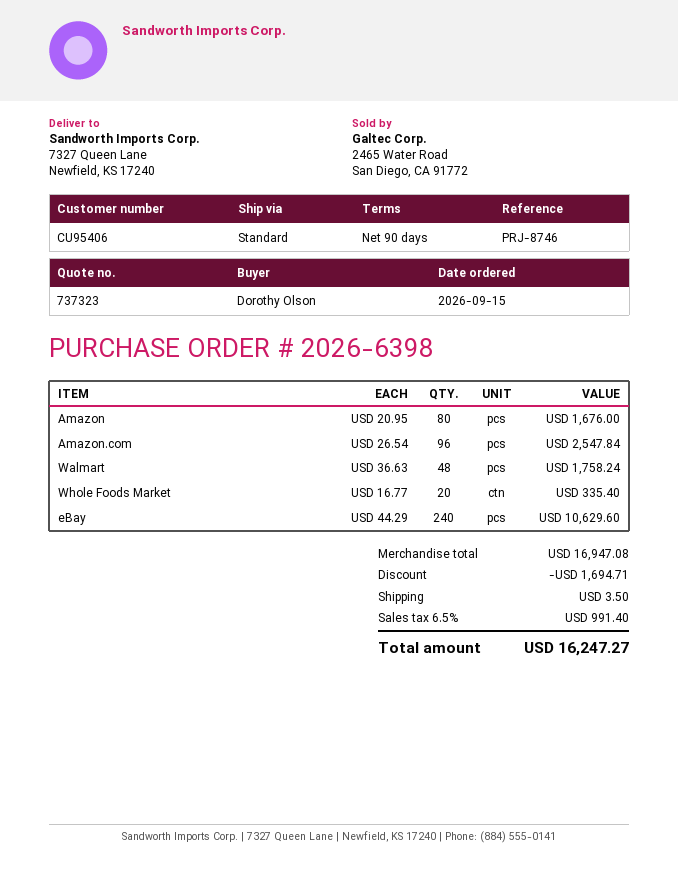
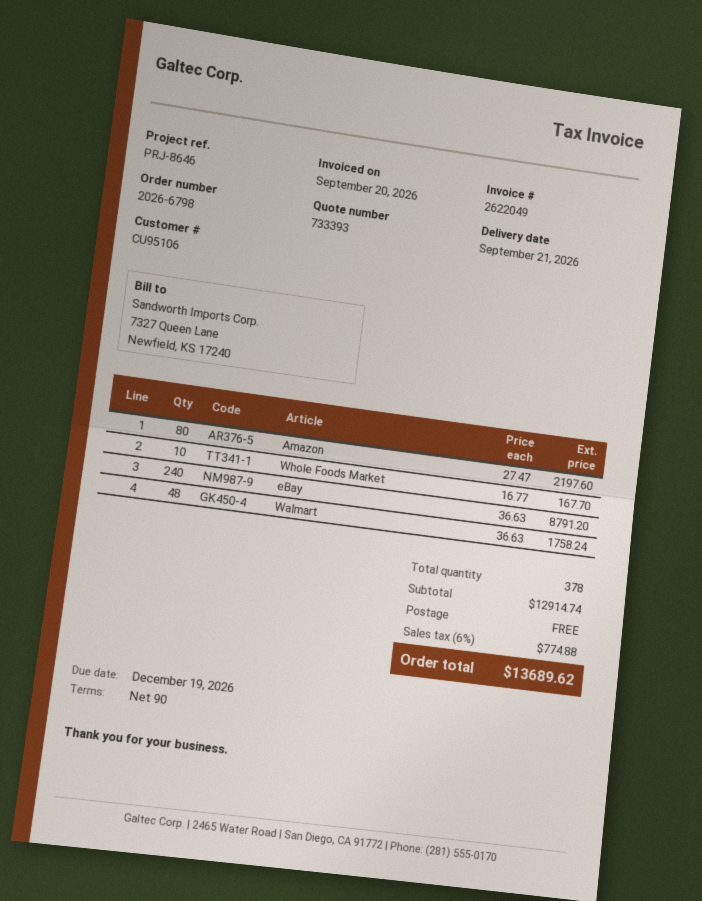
quote number: 737323 -> 733393
order number: 2026-6398 -> 2026-6798
customer number: CU95406 -> CU95106
reference: PRJ-8746 -> PRJ-8646
Amazon: 80 x 20.95 = 1676.00 -> 80 x 27.47 = 2197.60
Amazon.com: 96 x 26.54 = 2547.84 -> none
Whole Foods Market: 20 x 16.77 = 335.40 -> 10 x 16.77 = 167.70
eBay: 240 x 44.29 = 10629.60 -> 240 x 36.63 = 8791.20
subtotal: 16947.08 -> 12914.74
discount: 1694.71 -> none
shipping: 3.50 -> 0.00
tax: 6.5% = 991.40 -> 6% = 774.88
total: 16247.27 -> 13689.62

